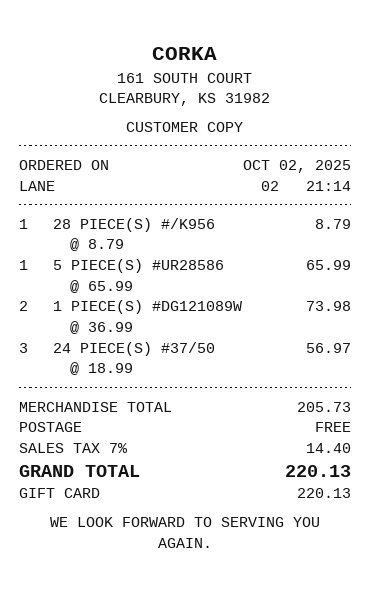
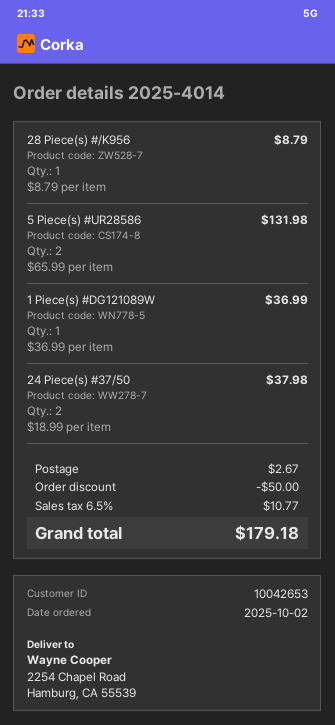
5 PIECE(S) #UR28586: 1 x 65.99 = 65.99 -> 2 x 65.99 = 131.98
1 PIECE(S) #DG121089W: 2 x 36.99 = 73.98 -> 1 x 36.99 = 36.99
24 PIECE(S) #37/50: 3 x 18.99 = 56.97 -> 2 x 18.99 = 37.98
discount: none -> 50.00
shipping: 0.00 -> 2.67
tax: 7% = 14.40 -> 6.5% = 10.77
total: 220.13 -> 179.18

